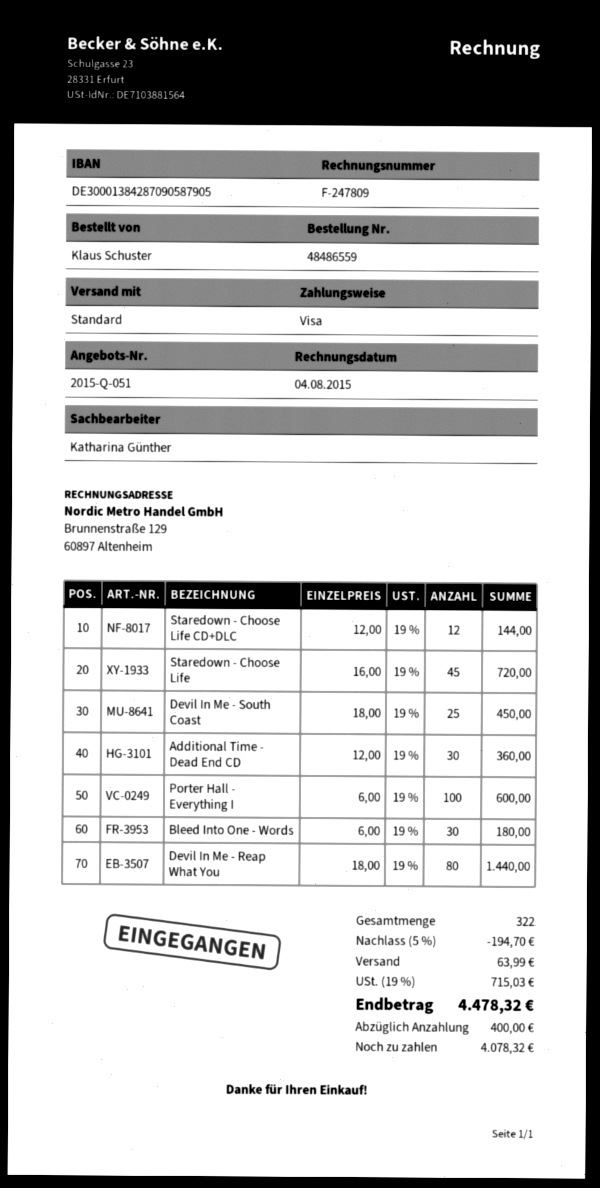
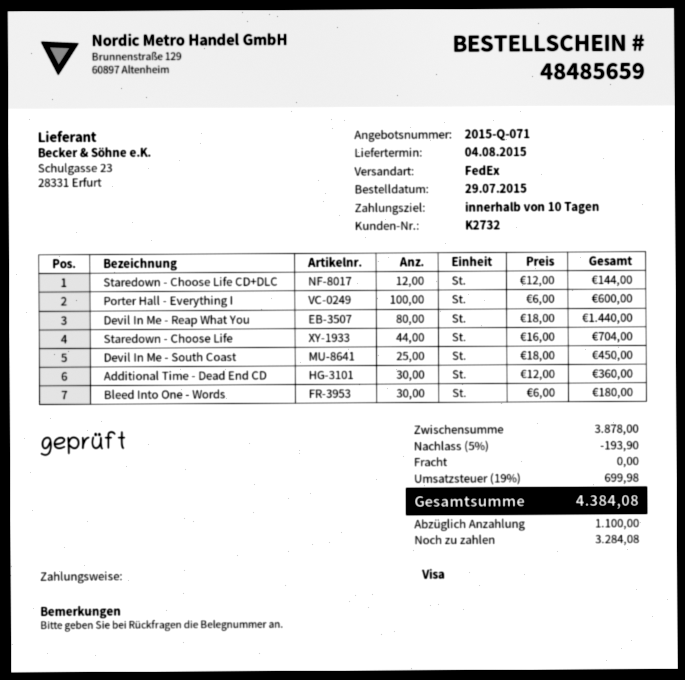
quote number: 2015-Q-051 -> 2015-Q-071
order number: 48486559 -> 48485659
shipping method: standard -> FedEx
Staredown - Choose Life: 45 x 16.00 = 720.00 -> 44 x 16.00 = 704.00
discount: 5% = 194.70 -> 5% = 193.90
shipping: 63.99 -> 0.00
tax: 19% = 715.03 -> 19% = 699.98
total: 4478.32 -> 4384.08
deposit: 400.00 -> 1100.00
balance: 4078.32 -> 3284.08

